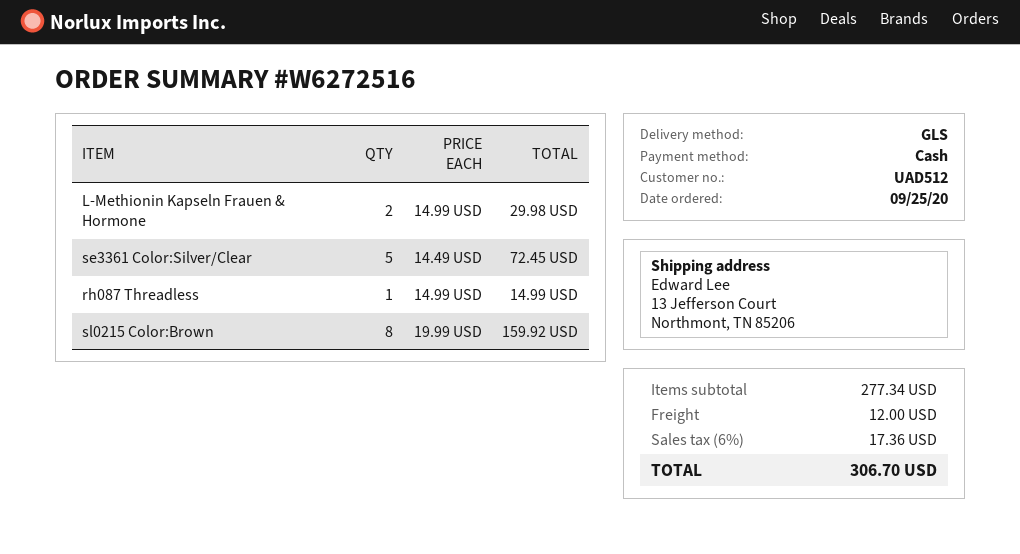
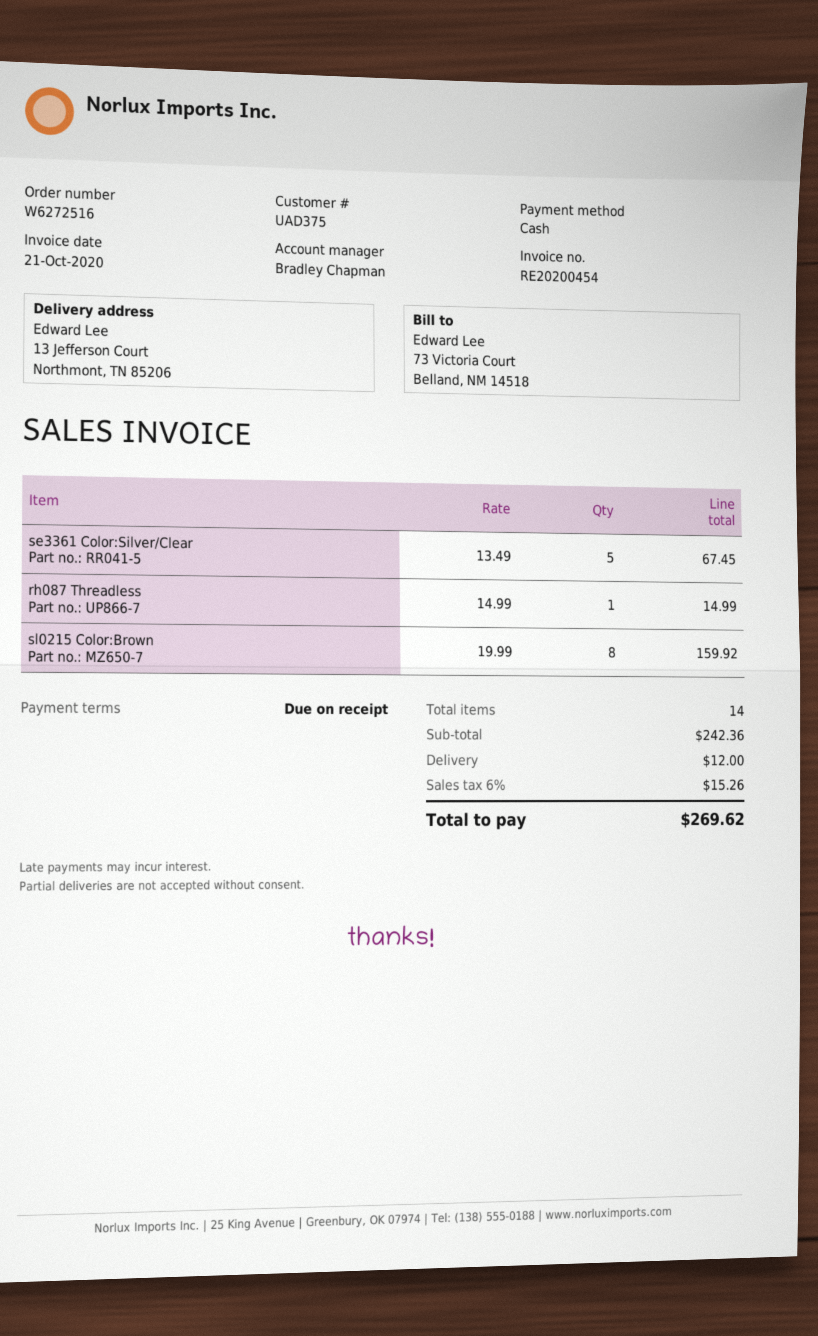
customer number: UAD512 -> UAD375
L-Methionin Kapseln Frauen & Hormone: 2 x 14.99 = 29.98 -> none
se3361 Color:Silver/Clear: 5 x 14.49 = 72.45 -> 5 x 13.49 = 67.45
subtotal: 277.34 -> 242.36
tax: 6% = 17.36 -> 6% = 15.26
total: 306.70 -> 269.62

